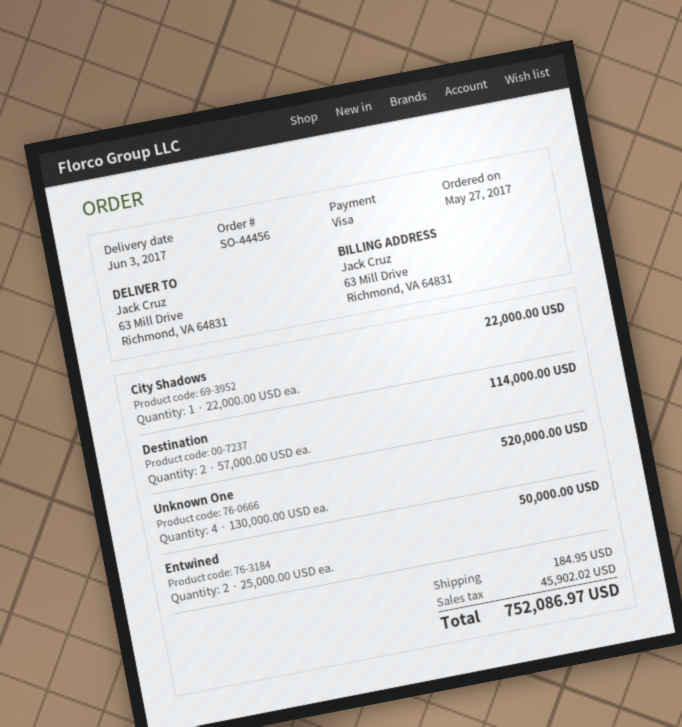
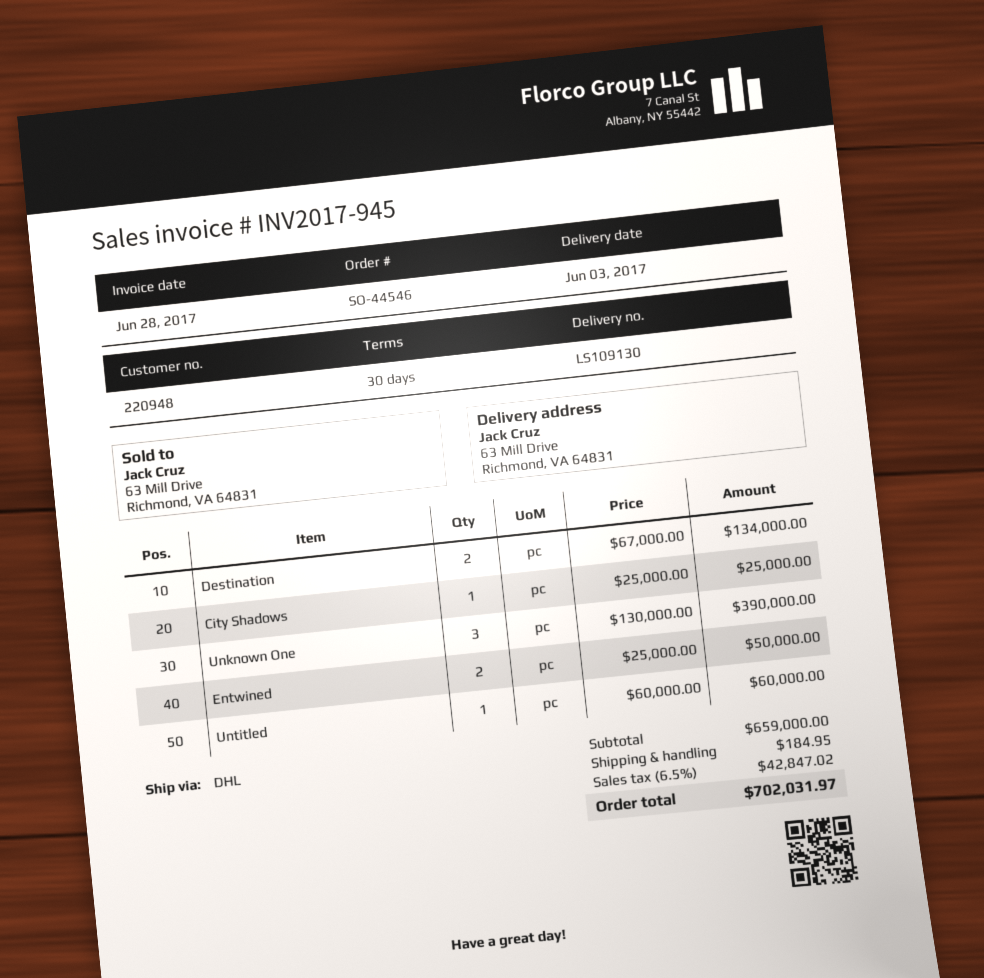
order number: SO-44456 -> SO-44546
City Shadows: 1 x 22000.00 = 22000.00 -> 1 x 25000.00 = 25000.00
Destination: 2 x 57000.00 = 114000.00 -> 2 x 67000.00 = 134000.00
Unknown One: 4 x 130000.00 = 520000.00 -> 3 x 130000.00 = 390000.00
Untitled: none -> 1 x 60000.00 = 60000.00
tax: 45902.02 -> 42847.02
total: 752086.97 -> 702031.97

